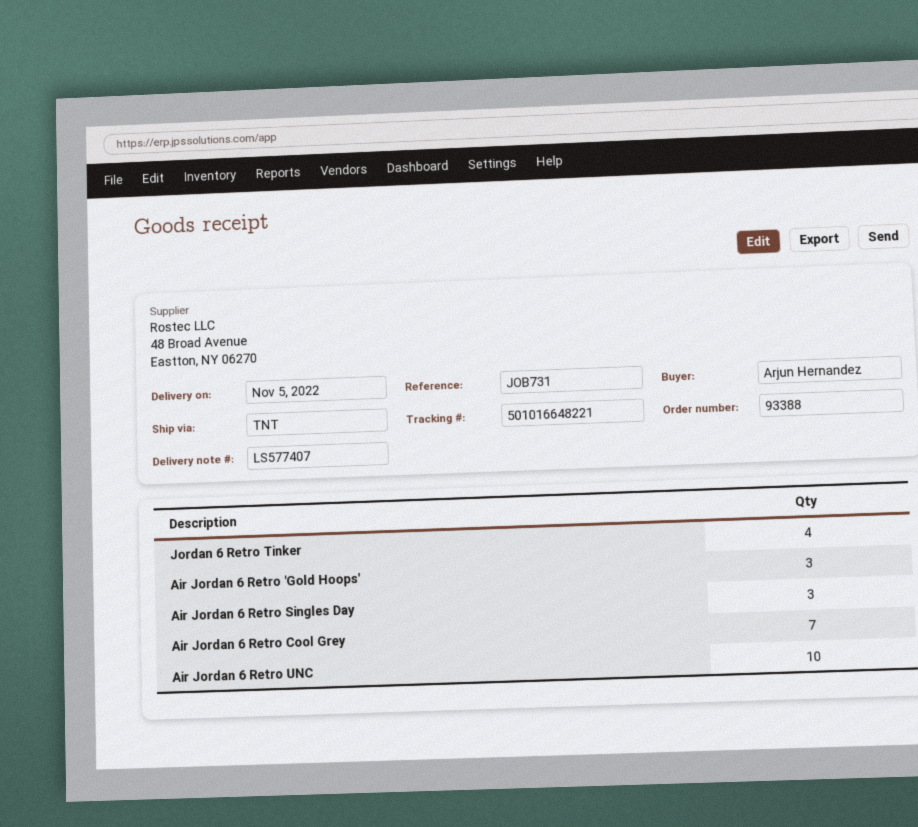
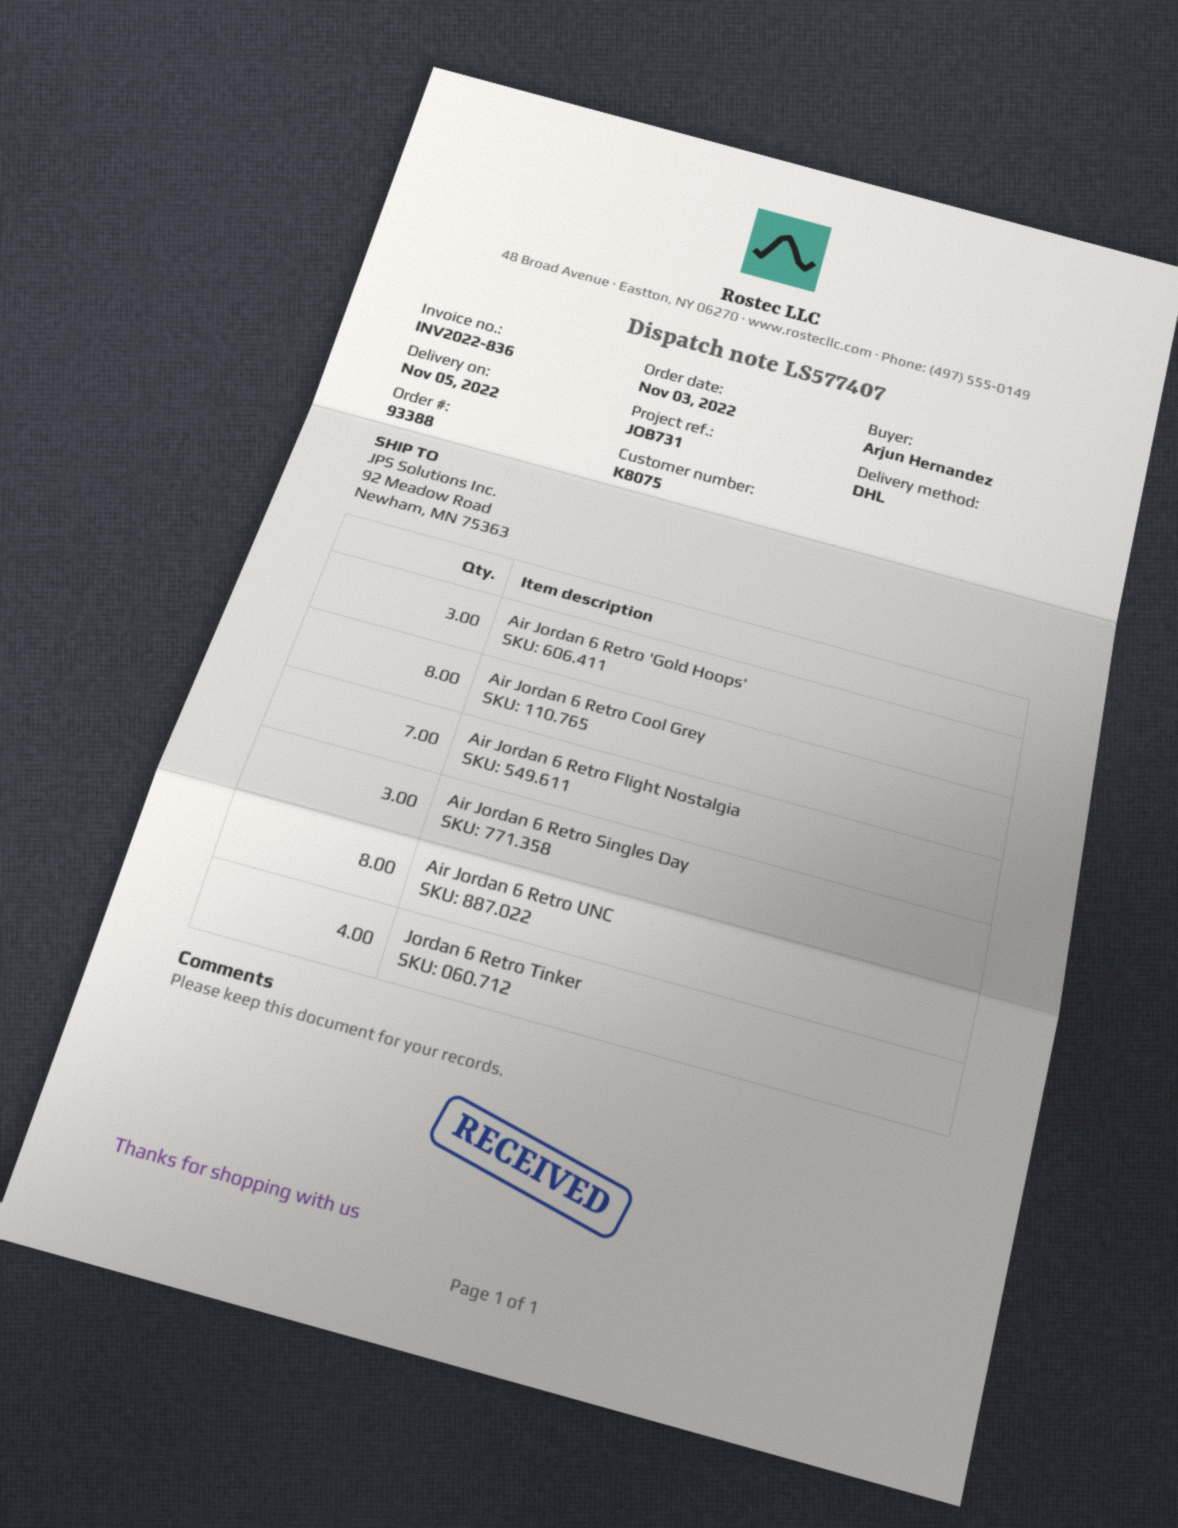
shipping method: TNT -> DHL
Air Jordan 6 Retro Cool Grey: 7 -> 8
Air Jordan 6 Retro UNC: 10 -> 8
Air Jordan 6 Retro Flight Nostalgia: none -> 7

